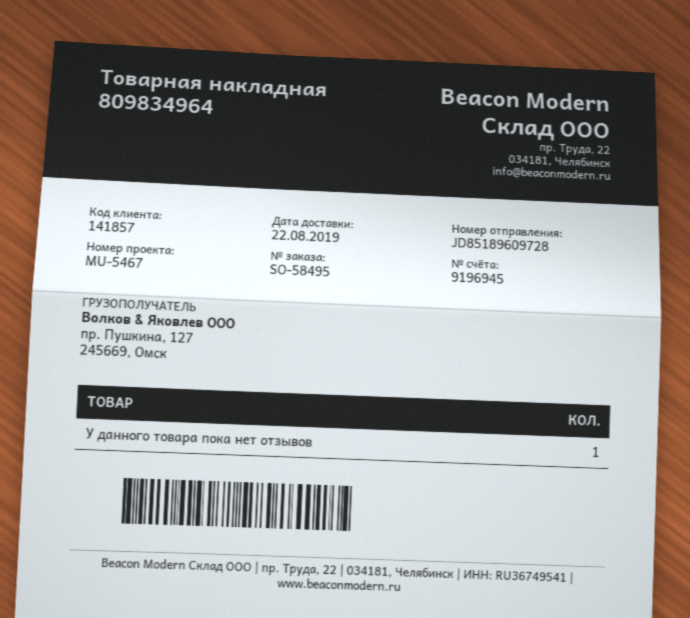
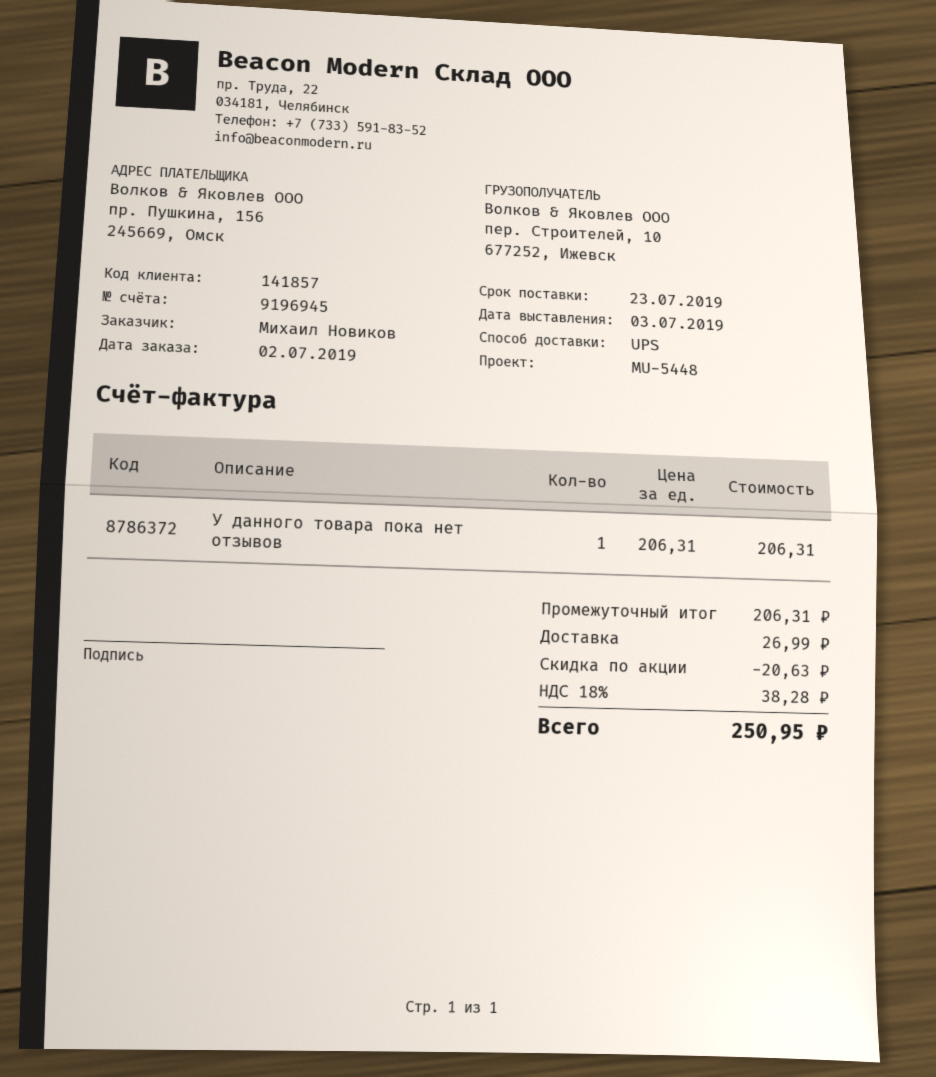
delivery date: 2019-08-22 -> 2019-07-23
reference: MU-5467 -> MU-5448
ship to: пр. Пушкина, 127, 245669, Омск -> пер. Строителей, 10, 677252, Ижевск

